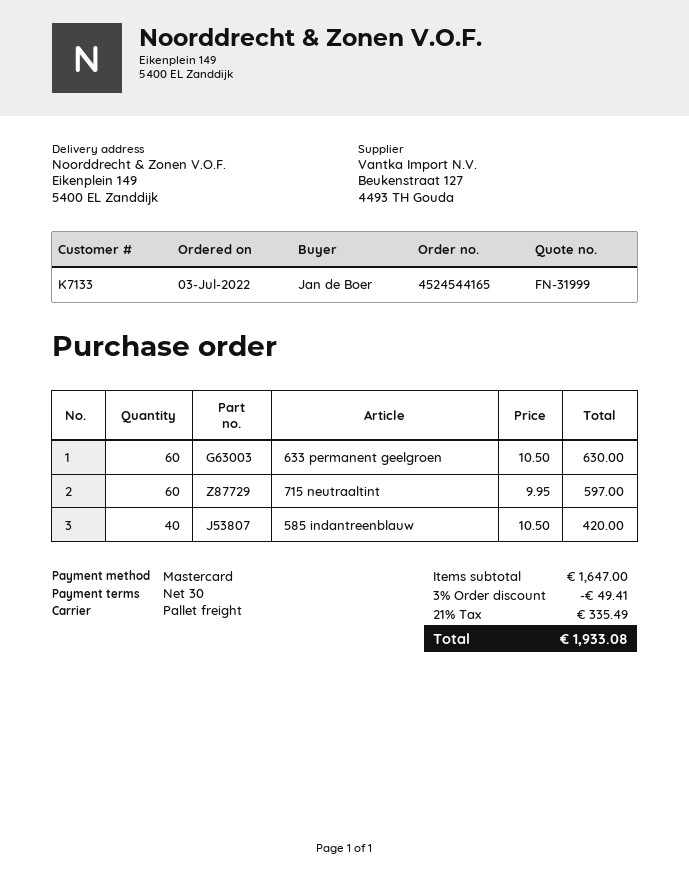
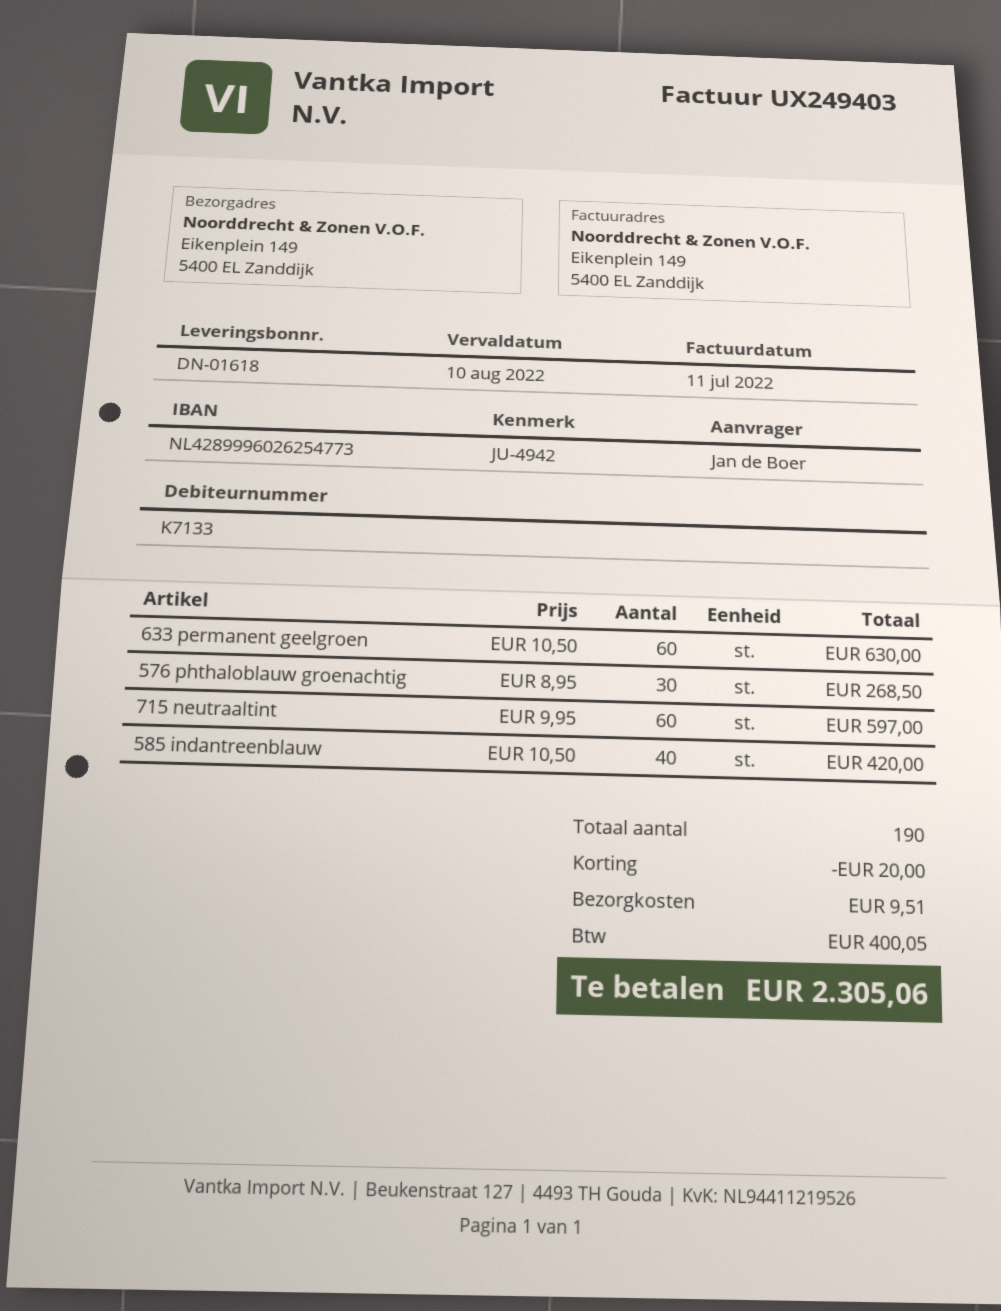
576 phthaloblauw groenachtig: none -> 30 x 8.95 = 268.50
discount: 49.41 -> 20.00
shipping: none -> 9.51
tax: 335.49 -> 400.05
total: 1933.08 -> 2305.06

